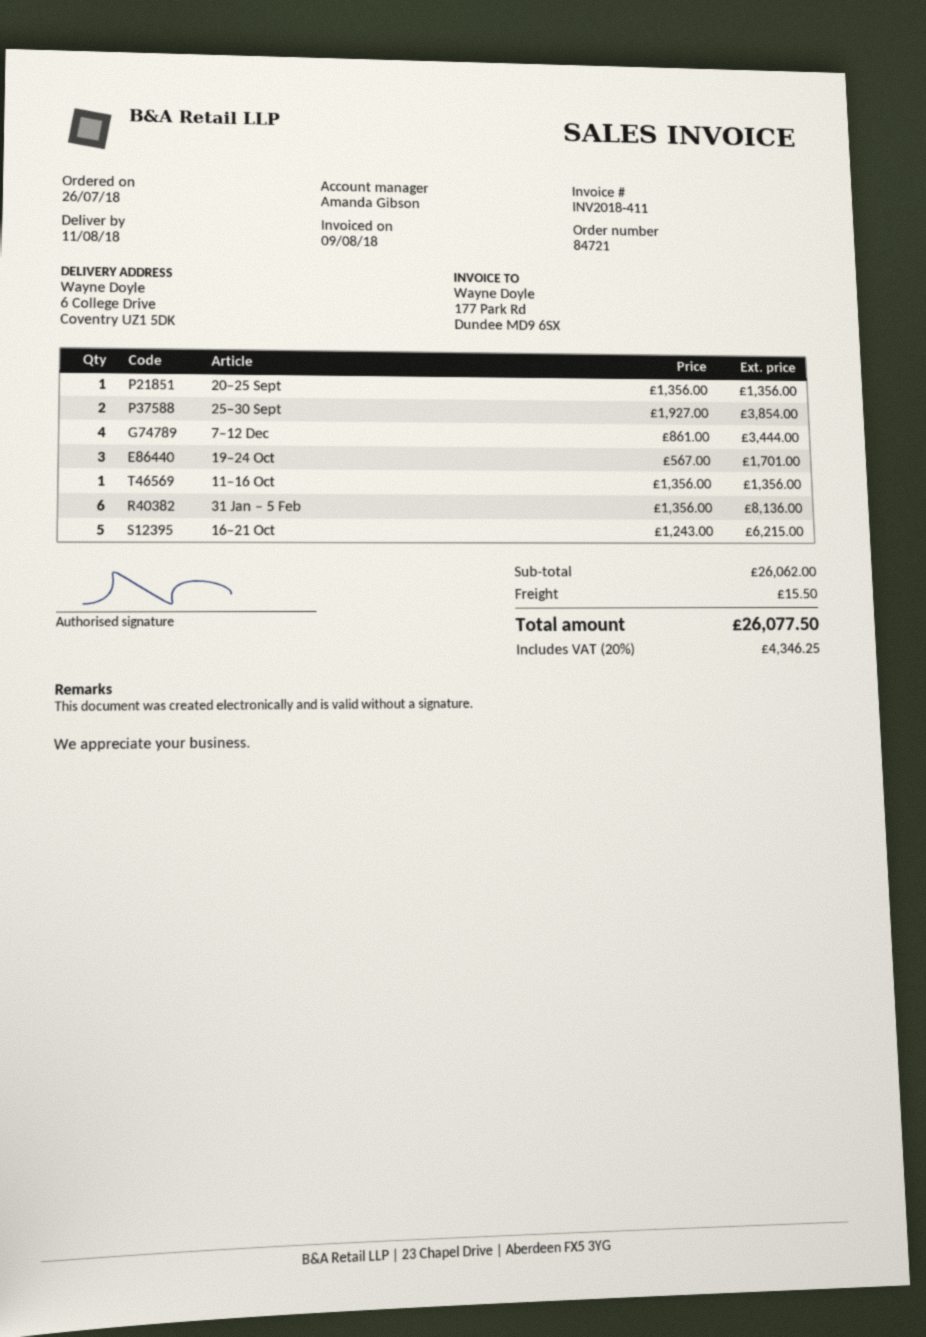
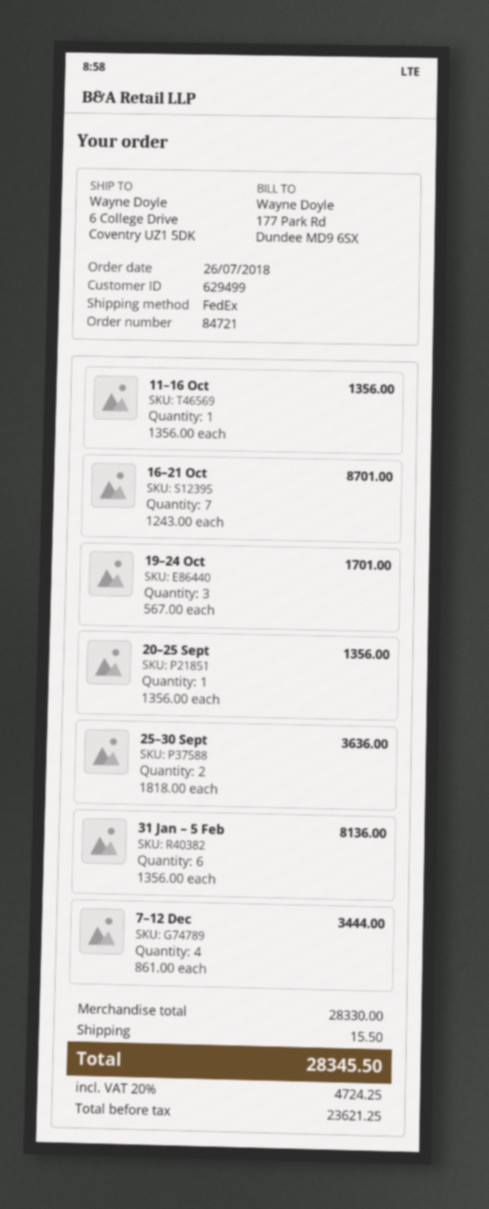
25–30 Sept: 2 x 1927.00 = 3854.00 -> 2 x 1818.00 = 3636.00
16–21 Oct: 5 x 1243.00 = 6215.00 -> 7 x 1243.00 = 8701.00
subtotal: 26062.00 -> 28330.00
tax: 20% = 4346.25 -> 20% = 4724.25
total: 26077.50 -> 28345.50

